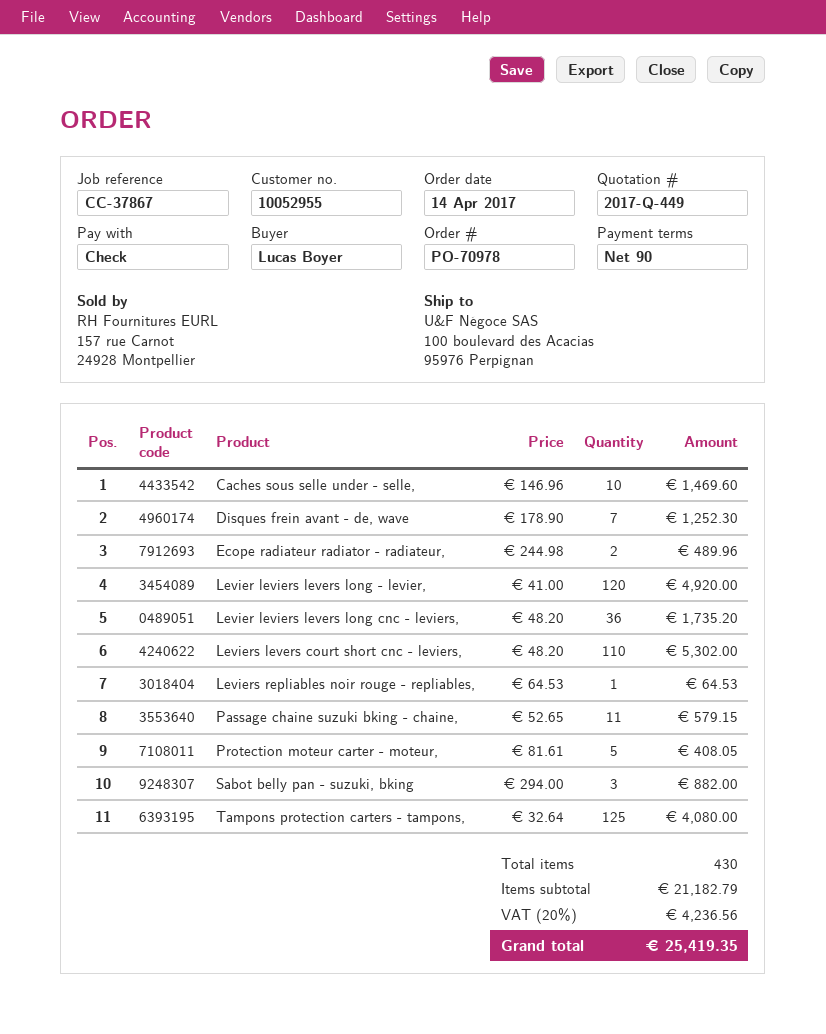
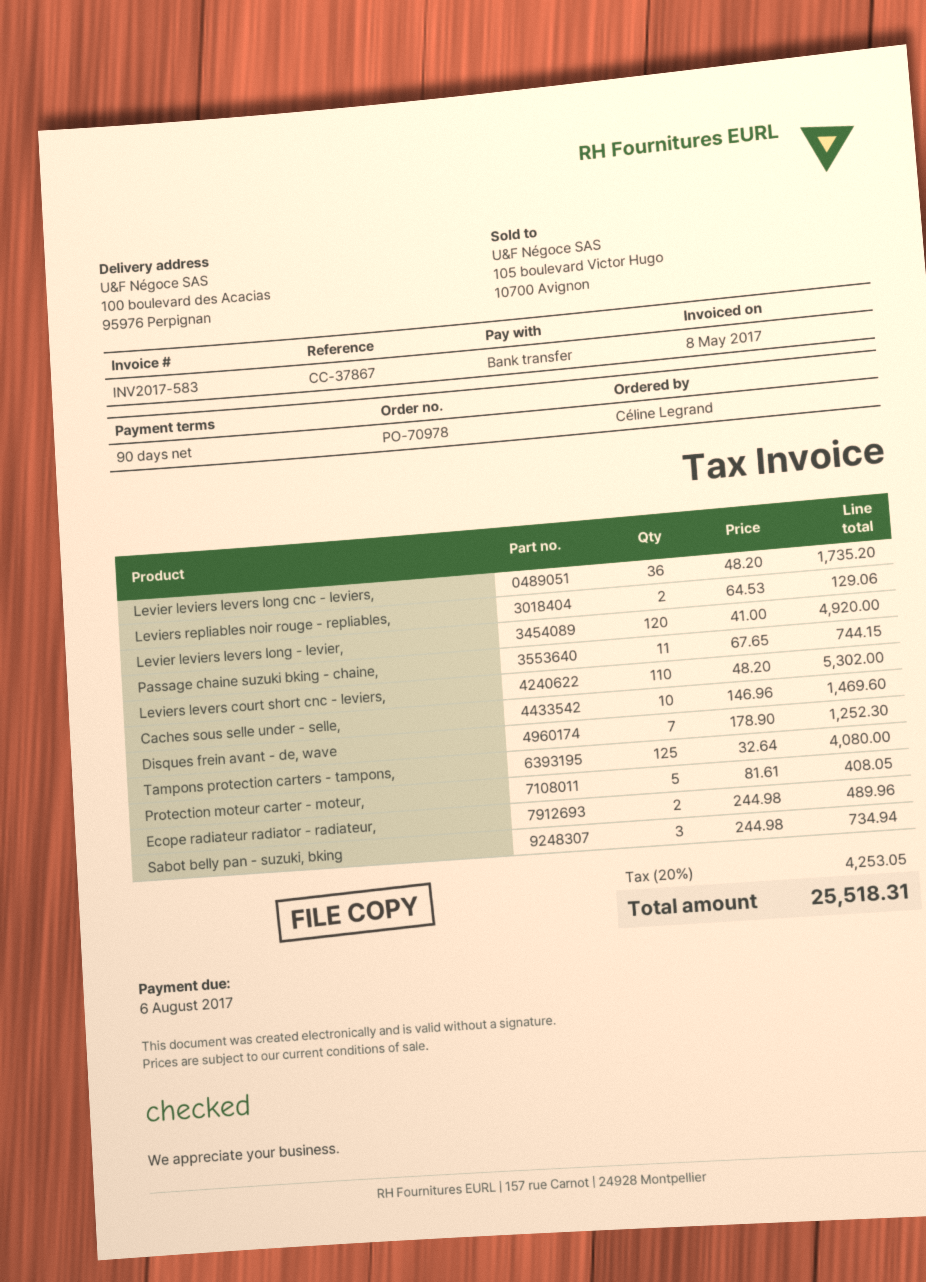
ordered by: Lucas Boyer -> Céline Legrand
payment method: cheque -> bank transfer
Leviers repliables noir rouge - repliables,: 1 x 64.53 = 64.53 -> 2 x 64.53 = 129.06
Passage chaine suzuki bking - chaine,: 11 x 52.65 = 579.15 -> 11 x 67.65 = 744.15
Sabot belly pan - suzuki, bking: 3 x 294.00 = 882.00 -> 3 x 244.98 = 734.94
tax: 20% = 4236.56 -> 20% = 4253.05
total: 25419.35 -> 25518.31

